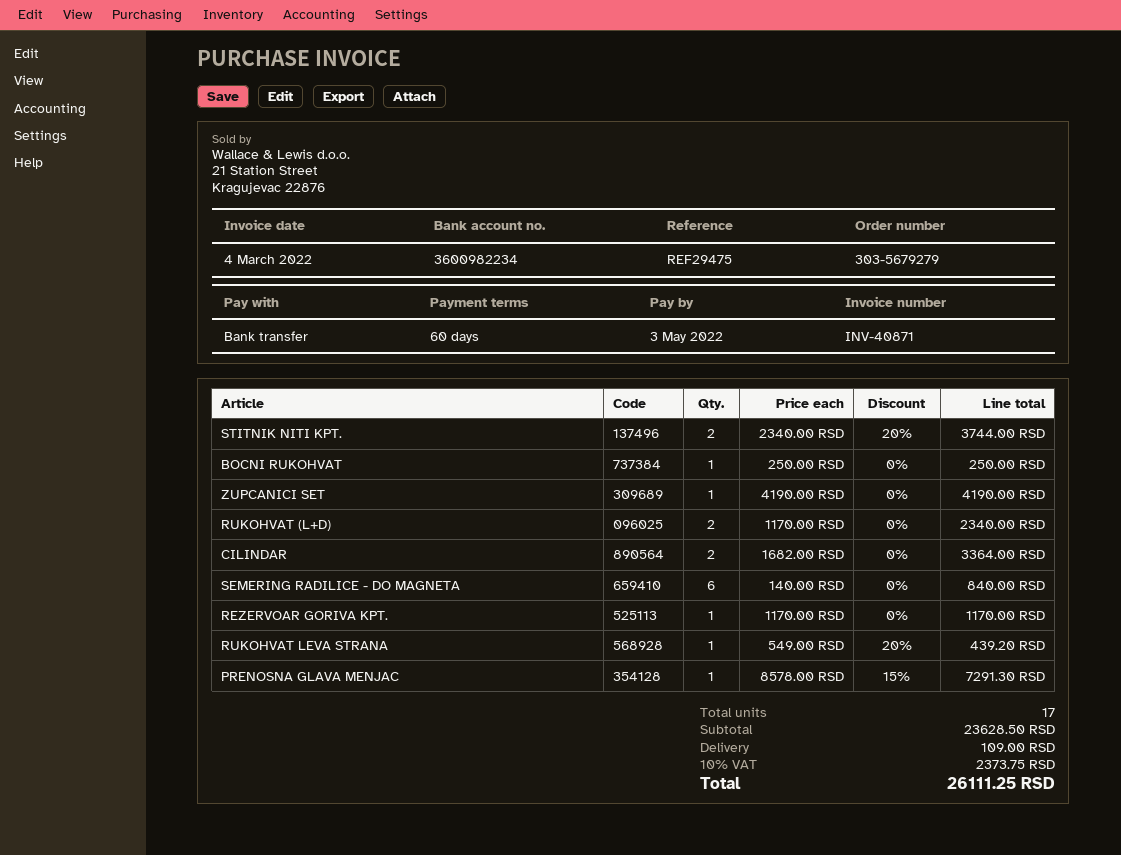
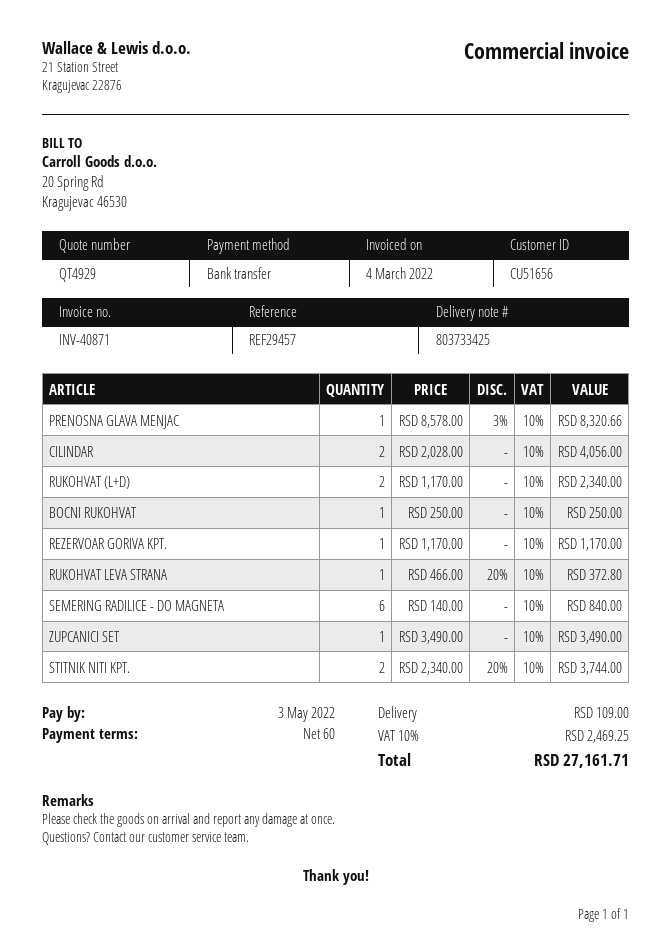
reference: REF29475 -> REF29457
ZUPCANICI SET: 1 x 4190.00 = 4190.00 -> 1 x 3490.00 = 3490.00
CILINDAR: 2 x 1682.00 = 3364.00 -> 2 x 2028.00 = 4056.00
RUKOHVAT LEVA STRANA: 1 x 549.00 - 20% = 439.20 -> 1 x 466.00 - 20% = 372.80
PRENOSNA GLAVA MENJAC: 1 x 8578.00 - 15% = 7291.30 -> 1 x 8578.00 - 3% = 8320.66
tax: 10% = 2373.75 -> 10% = 2469.25
total: 26111.25 -> 27161.71

